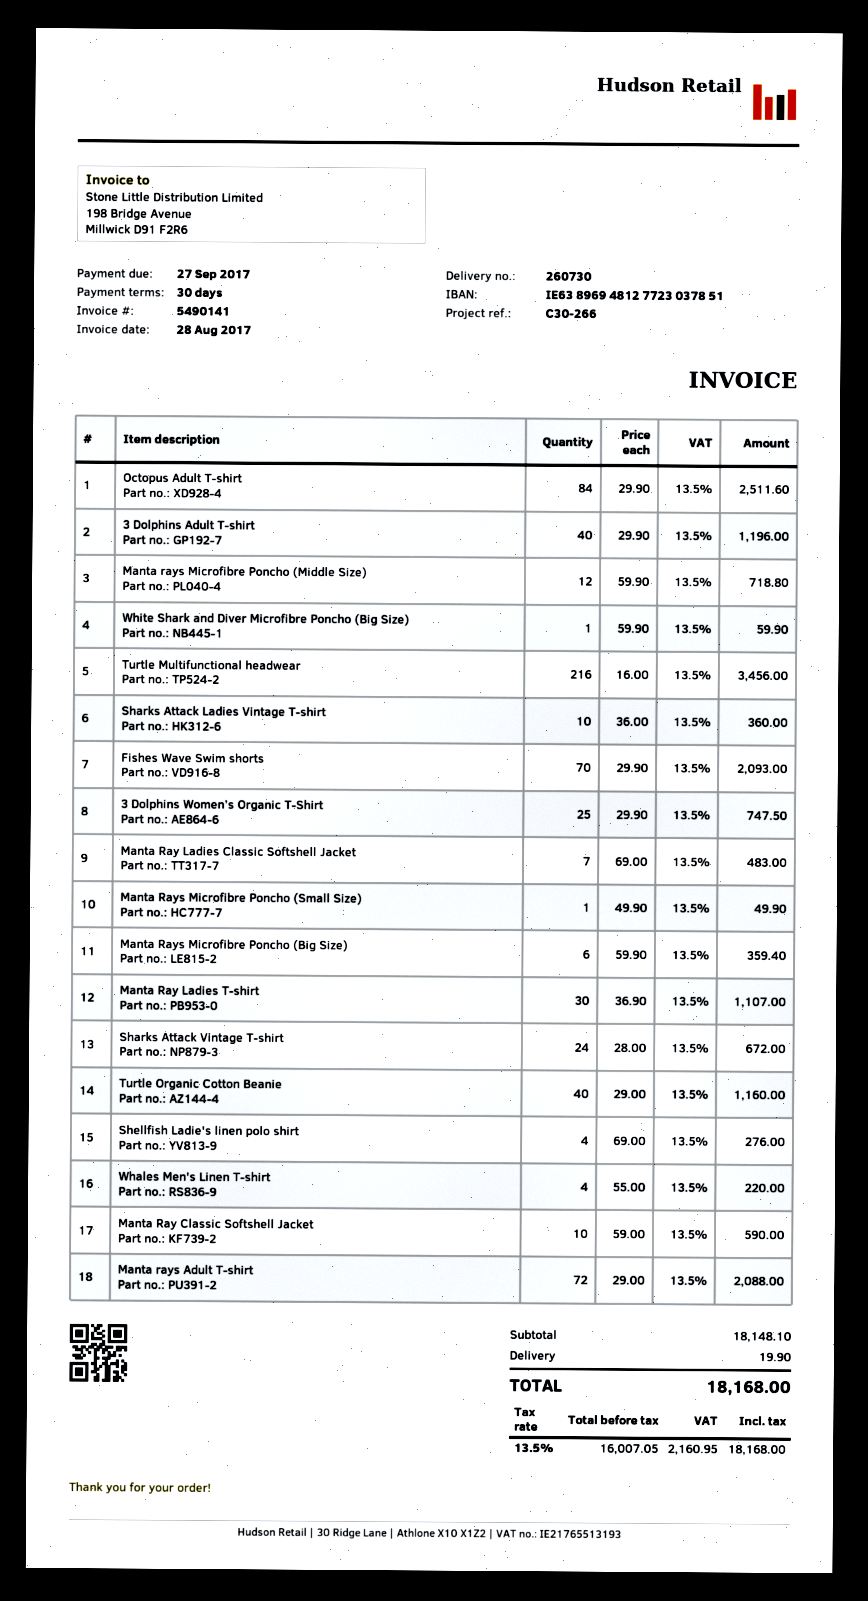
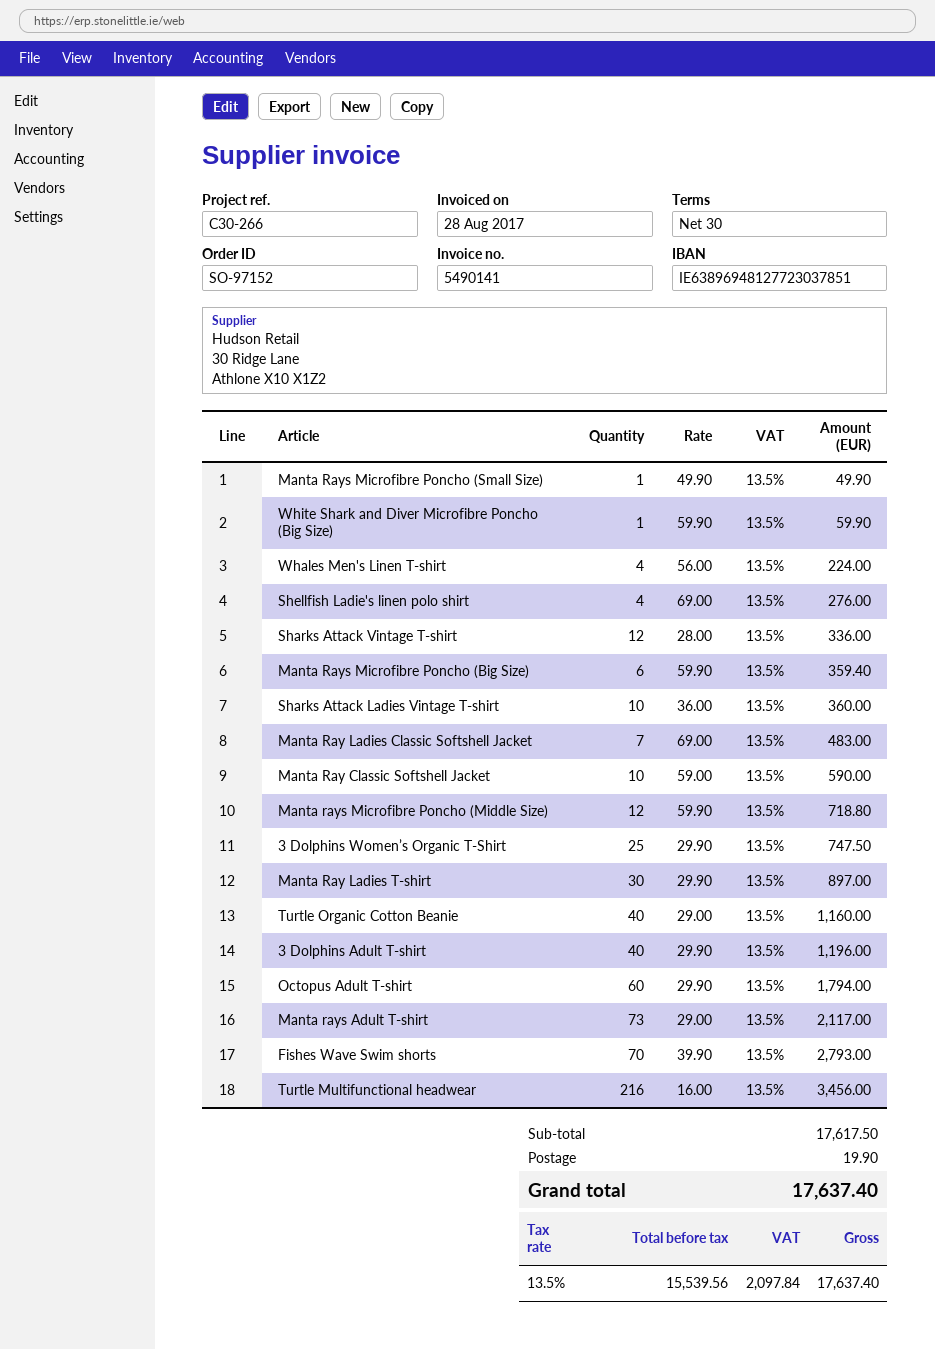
Octopus Adult T-shirt: 84 x 29.90 = 2511.60 -> 60 x 29.90 = 1794.00
Fishes Wave Swim shorts: 70 x 29.90 = 2093.00 -> 70 x 39.90 = 2793.00
Manta Ray Ladies T-shirt: 30 x 36.90 = 1107.00 -> 30 x 29.90 = 897.00
Sharks Attack Vintage T-shirt: 24 x 28.00 = 672.00 -> 12 x 28.00 = 336.00
Whales Men's Linen T-shirt: 4 x 55.00 = 220.00 -> 4 x 56.00 = 224.00
Manta rays Adult T-shirt: 72 x 29.00 = 2088.00 -> 73 x 29.00 = 2117.00
subtotal: 18148.10 -> 17617.50
net: 16007.05 -> 15539.56
tax: 13.5% = 2160.95 -> 13.5% = 2097.84
total: 18168.00 -> 17637.40

